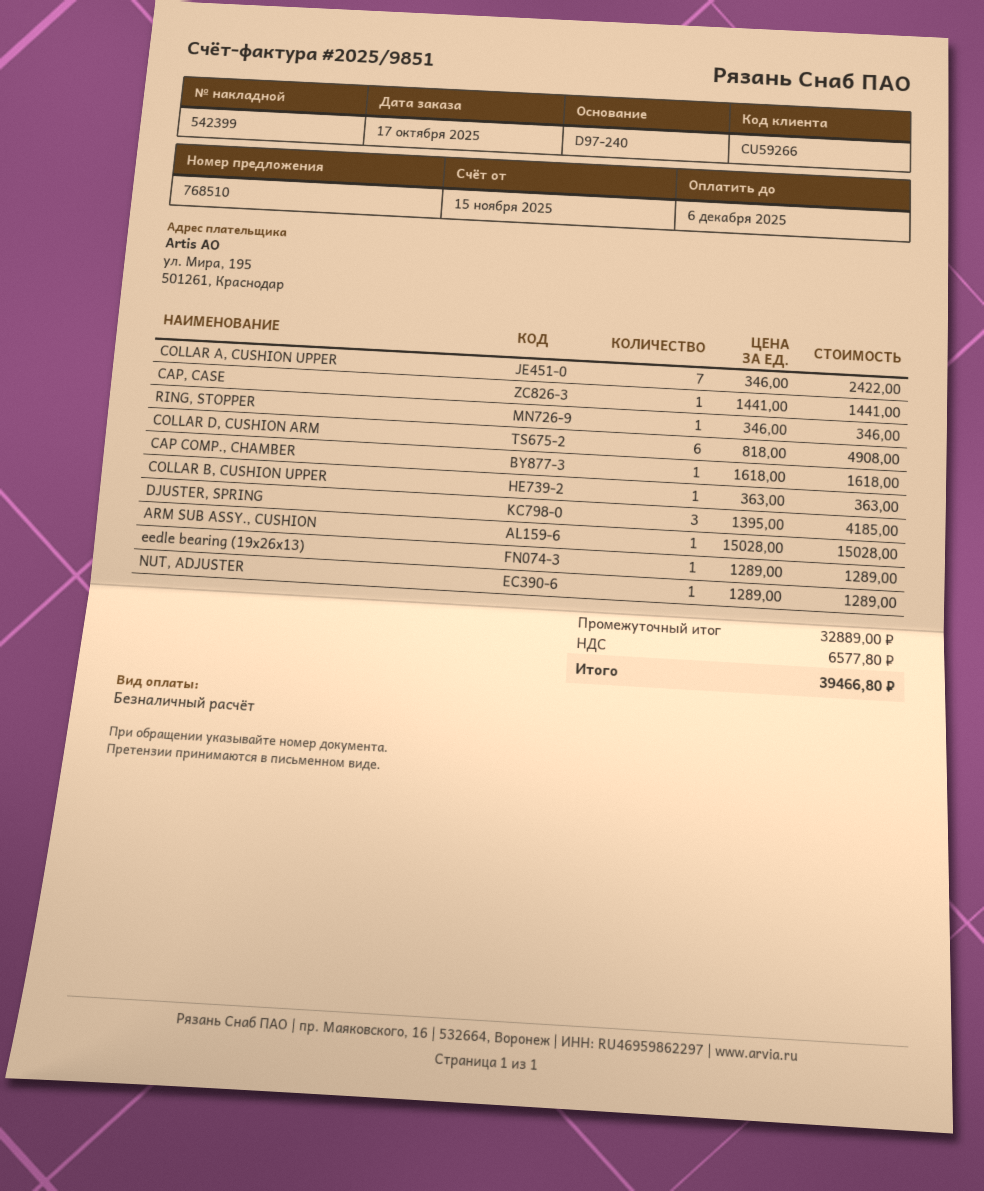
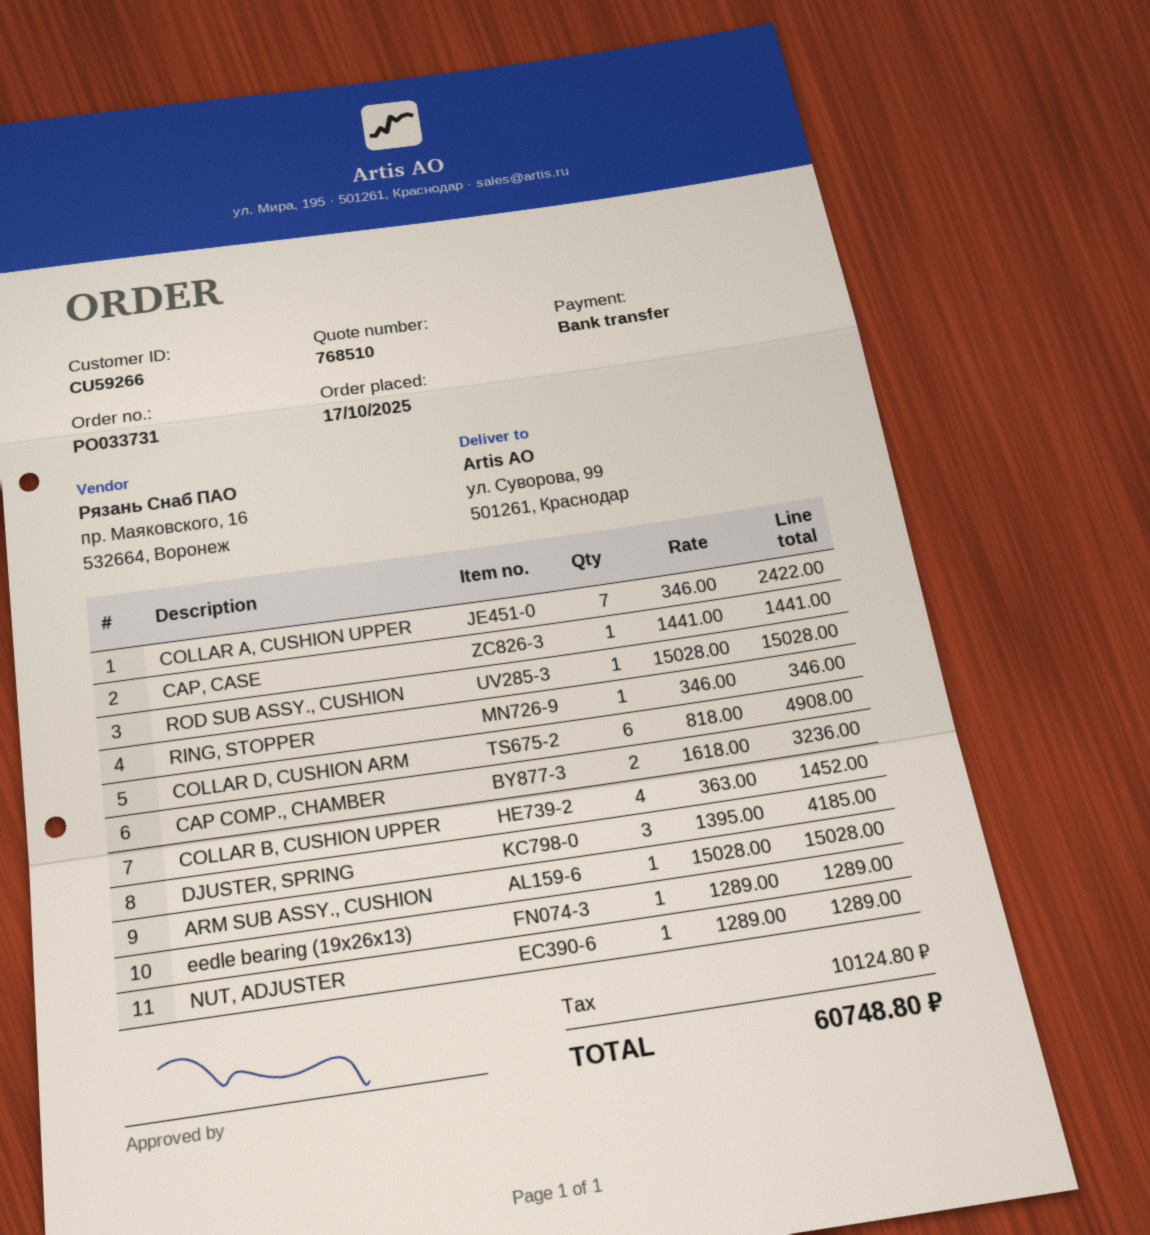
CAP COMP., CHAMBER: 1 x 1618.00 = 1618.00 -> 2 x 1618.00 = 3236.00
COLLAR B, CUSHION UPPER: 1 x 363.00 = 363.00 -> 4 x 363.00 = 1452.00
ROD SUB ASSY., CUSHION: none -> 1 x 15028.00 = 15028.00
tax: 6577.80 -> 10124.80
total: 39466.80 -> 60748.80

